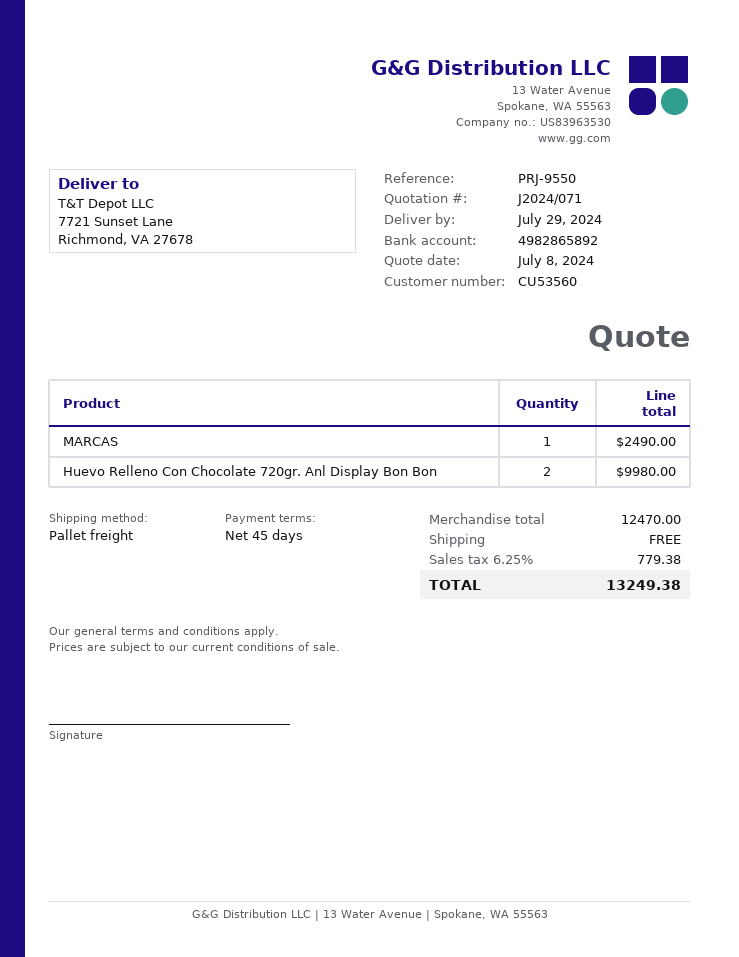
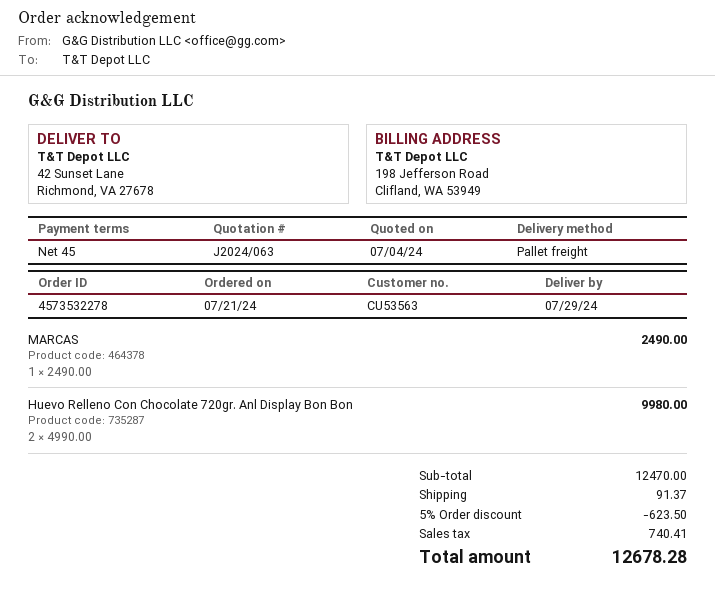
quote number: J2024/071 -> J2024/063
quote date: 2024-07-08 -> 2024-07-04
customer number: CU53560 -> CU53563
ship to: 7721 Sunset Lane, Richmond, VA 27678 -> 42 Sunset Lane, Richmond, VA 27678
discount: none -> 5% = 623.50
shipping: 0.00 -> 91.37
tax: 779.38 -> 740.41
total: 13249.38 -> 12678.28

